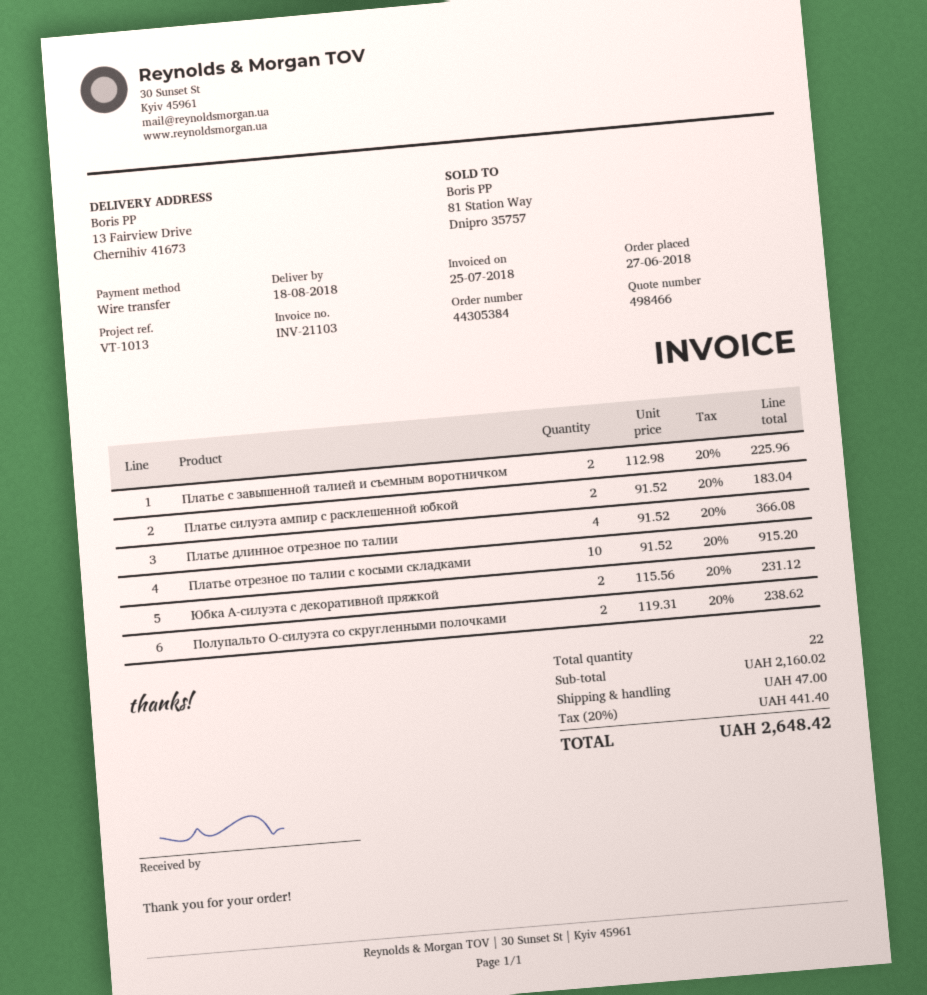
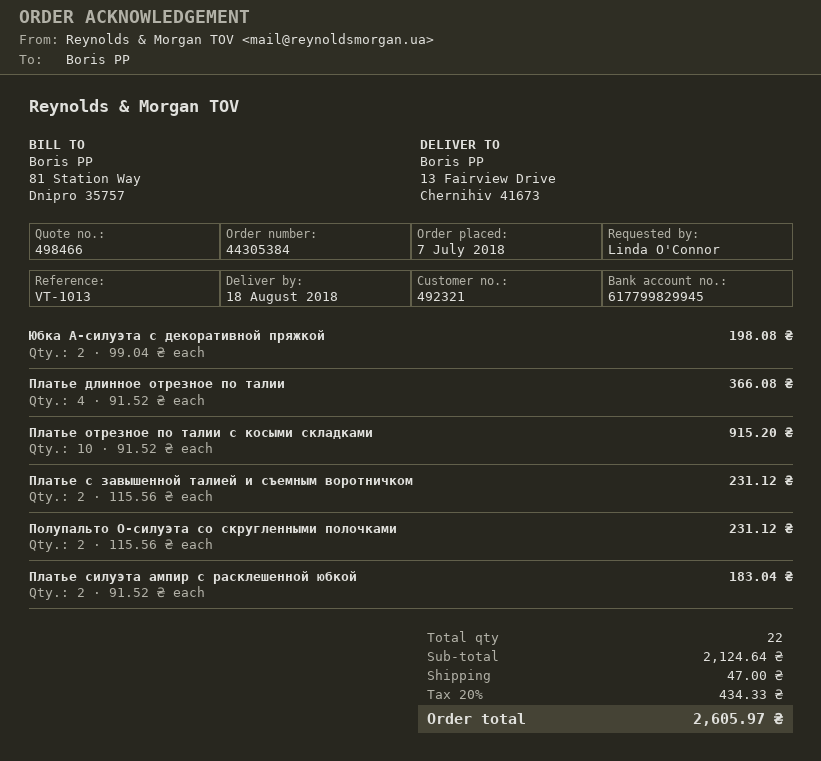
order date: 2018-06-27 -> 2018-07-07
Платье с завышенной талией и съемным воротничком: 2 x 112.98 = 225.96 -> 2 x 115.56 = 231.12
Юбка А-силуэта с декоративной пряжкой: 2 x 115.56 = 231.12 -> 2 x 99.04 = 198.08
Полупальто О-силуэта со скругленными полочками: 2 x 119.31 = 238.62 -> 2 x 115.56 = 231.12
subtotal: 2160.02 -> 2124.64
tax: 20% = 441.40 -> 20% = 434.33
total: 2648.42 -> 2605.97

